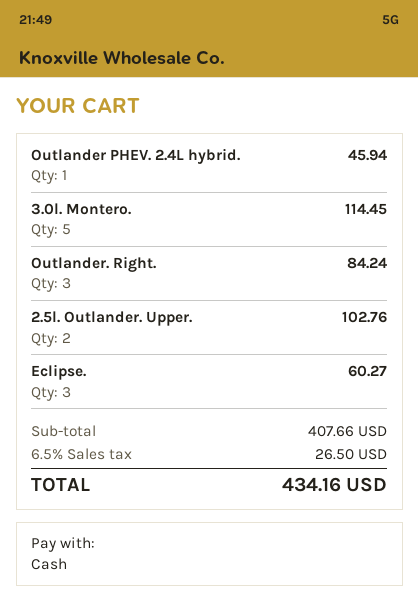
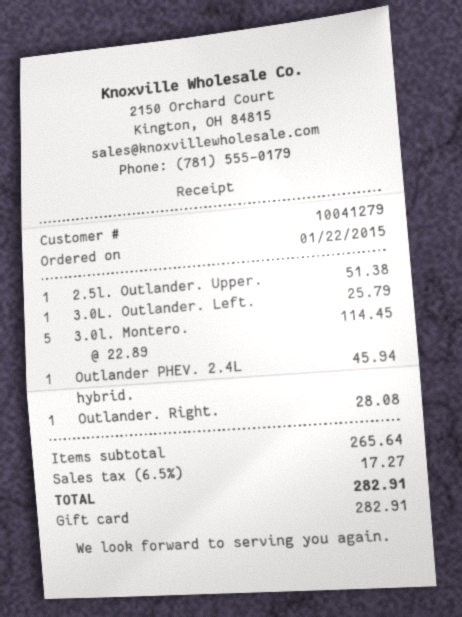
payment method: cash -> gift card
Outlander. Right.: 3 for 84.24 -> 1 for 28.08
2.5l. Outlander. Upper.: 2 for 102.76 -> 1 for 51.38
Eclipse.: 3 for 60.27 -> none
3.0L. Outlander. Left.: none -> 1 for 25.79
subtotal: 407.66 -> 265.64
tax: 6.5% = 26.50 -> 6.5% = 17.27
total: 434.16 -> 282.91

